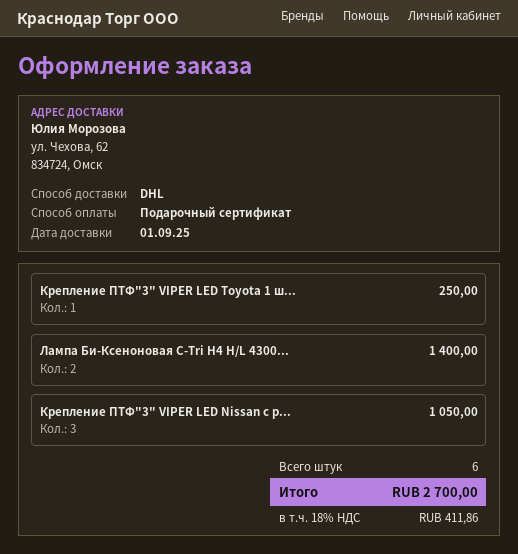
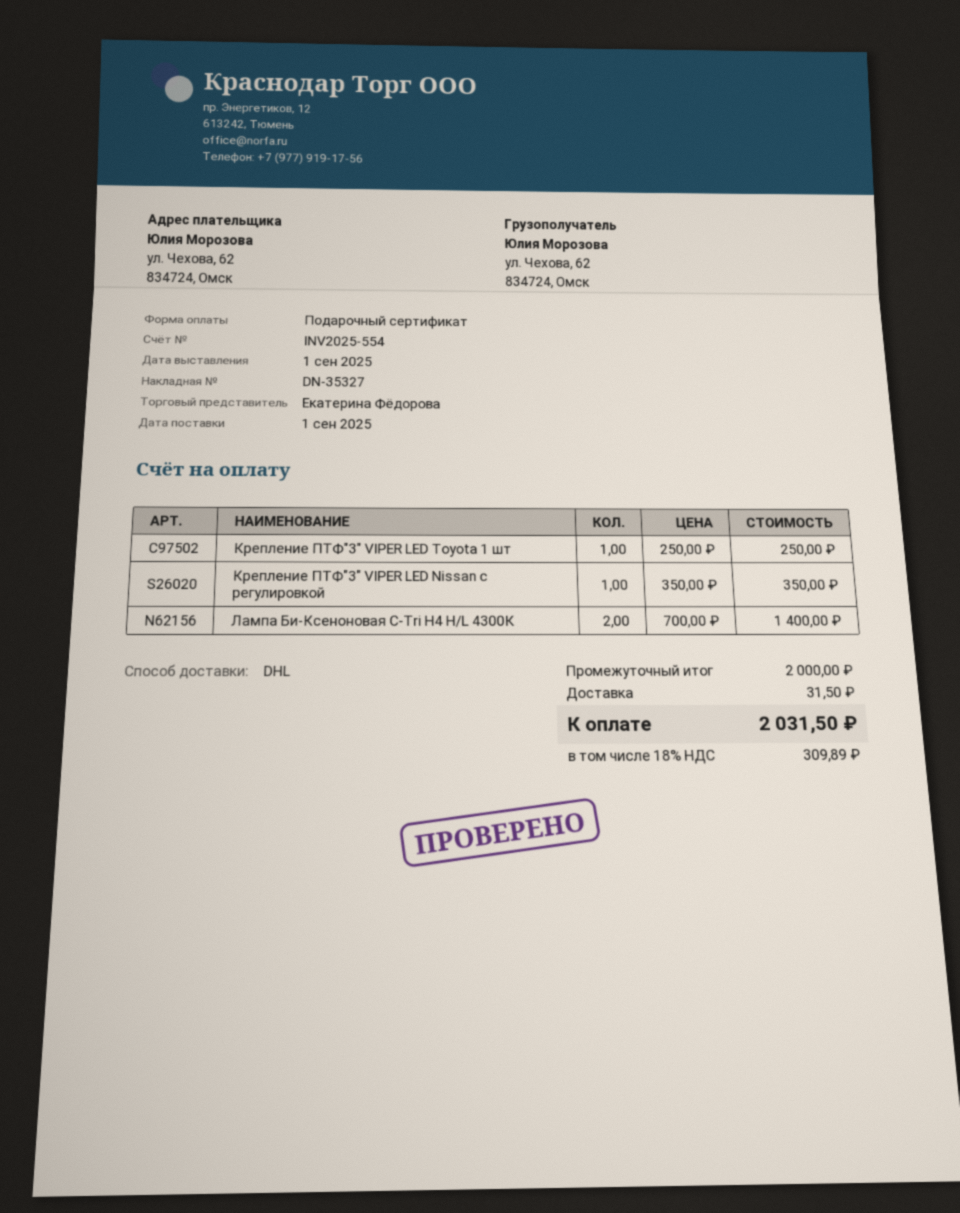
Крепление ПТФ"3" VIPER LED Nissan с р...: 3 for 1050.00 -> 1 for 350.00
shipping: none -> 31.50
tax: 18% = 411.86 -> 18% = 309.89
total: 2700.00 -> 2031.50

